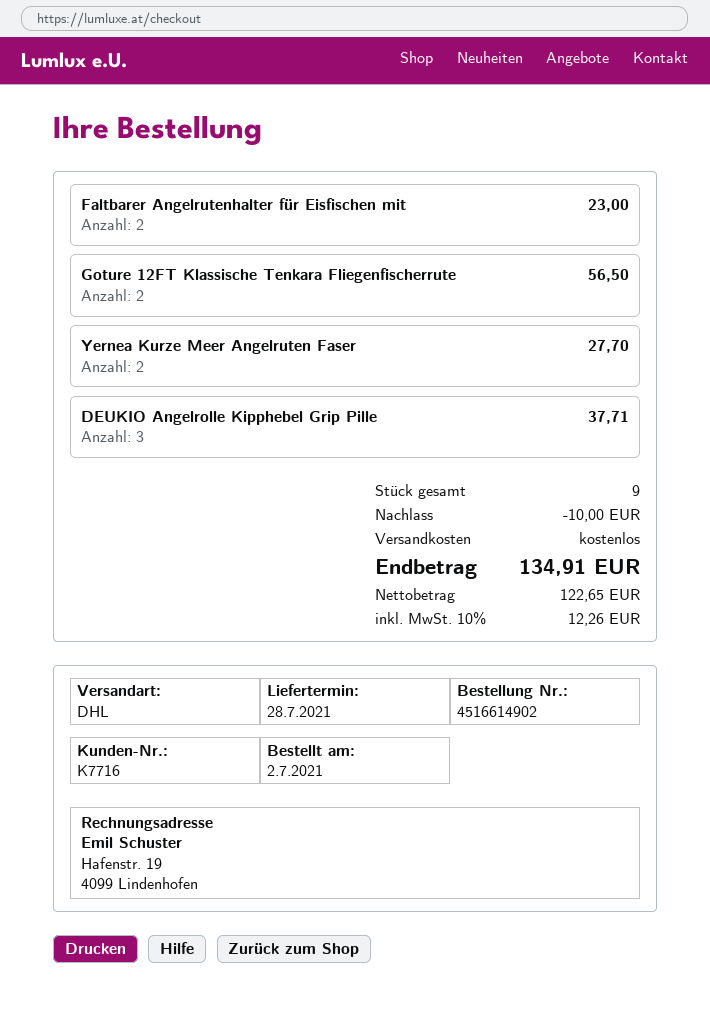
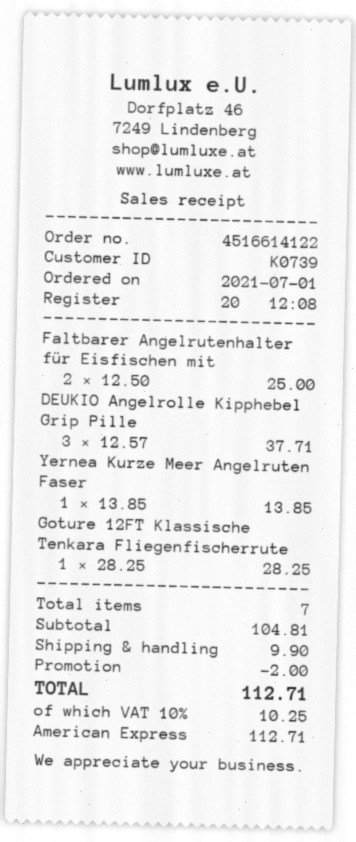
order number: 4516614902 -> 4516614122
order date: 2021-07-02 -> 2021-07-01
customer number: K7716 -> K0739
Faltbarer Angelrutenhalter für Eisfischen mit: 2 for 23.00 -> 2 for 25.00
Goture 12FT Klassische Tenkara Fliegenfischerrute: 2 for 56.50 -> 1 for 28.25
Yernea Kurze Meer Angelruten Faser: 2 for 27.70 -> 1 for 13.85
total quantity: 9 -> 7
discount: 10.00 -> 2.00
shipping: 0.00 -> 9.90
tax: 10% = 12.26 -> 10% = 10.25
total: 134.91 -> 112.71

